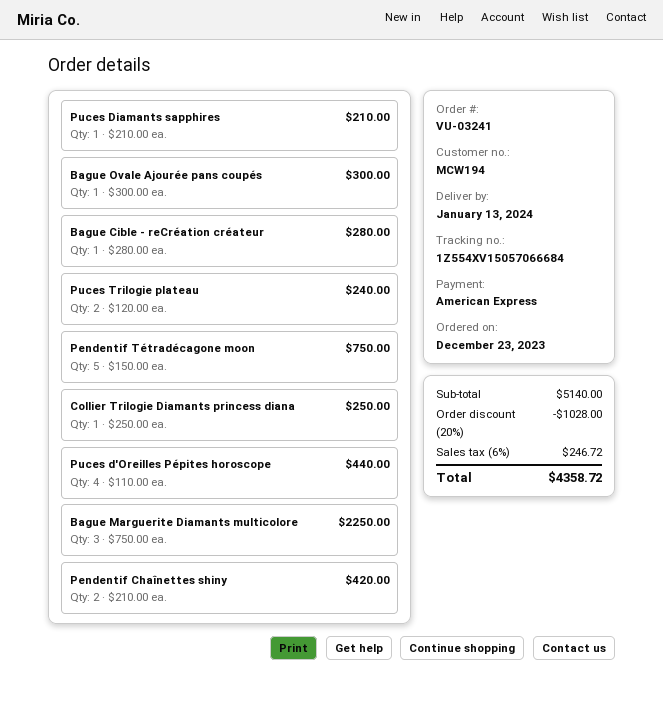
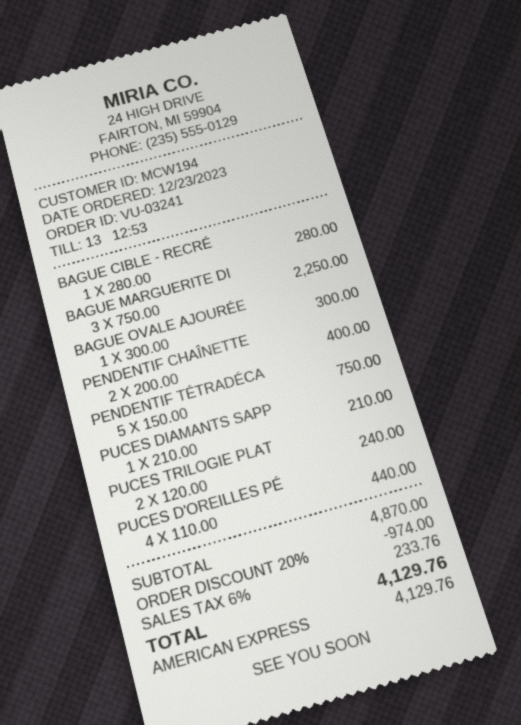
Collier Trilogie Diamants princess diana: 1 x 250.00 = 250.00 -> none
Pendentif Chaînettes shiny: 2 x 210.00 = 420.00 -> 2 x 200.00 = 400.00
subtotal: 5140.00 -> 4870.00
discount: 20% = 1028.00 -> 20% = 974.00
tax: 6% = 246.72 -> 6% = 233.76
total: 4358.72 -> 4129.76

